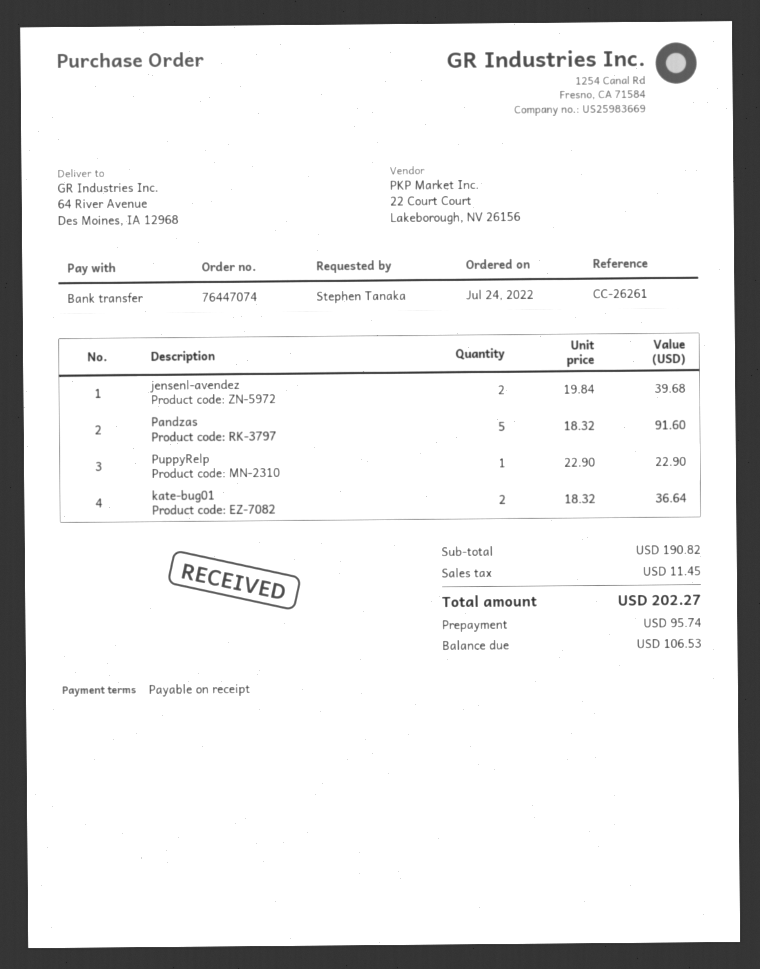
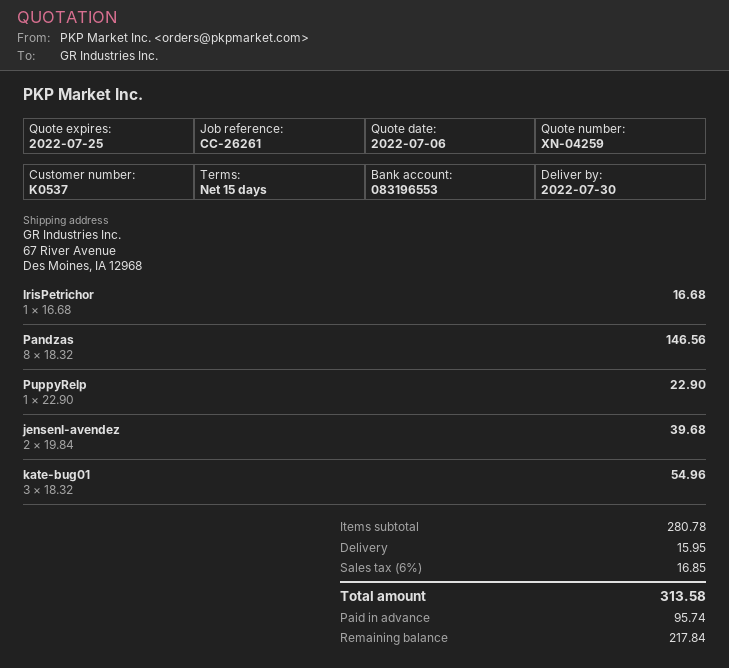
payment terms: on receipt -> 15 days
ship to: 64 River Avenue, Des Moines, IA 12968 -> 67 River Avenue, Des Moines, IA 12968
Pandzas: 5 x 18.32 = 91.60 -> 8 x 18.32 = 146.56
kate-bug01: 2 x 18.32 = 36.64 -> 3 x 18.32 = 54.96
IrisPetrichor: none -> 1 x 16.68 = 16.68
subtotal: 190.82 -> 280.78
shipping: none -> 15.95
tax: 11.45 -> 16.85
total: 202.27 -> 313.58
balance: 106.53 -> 217.84

